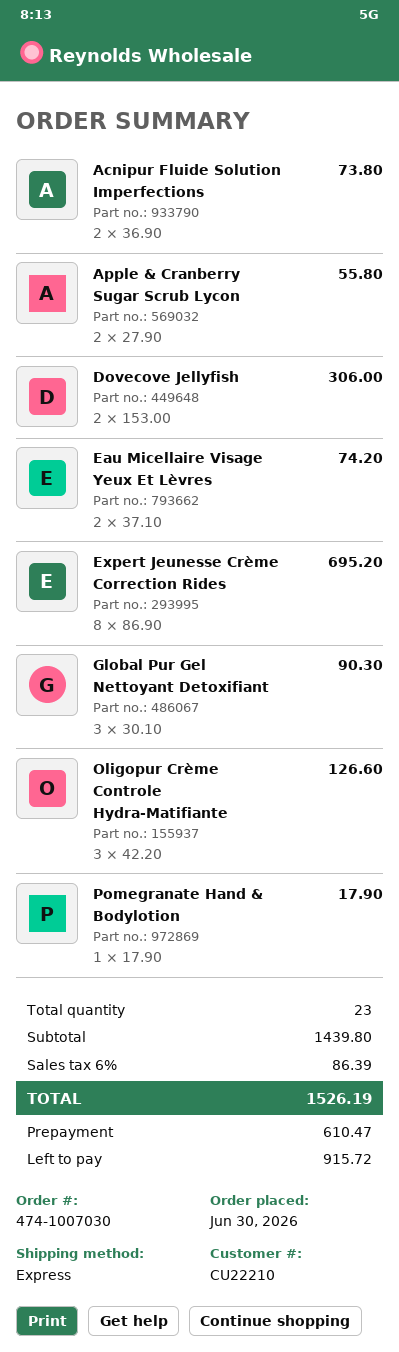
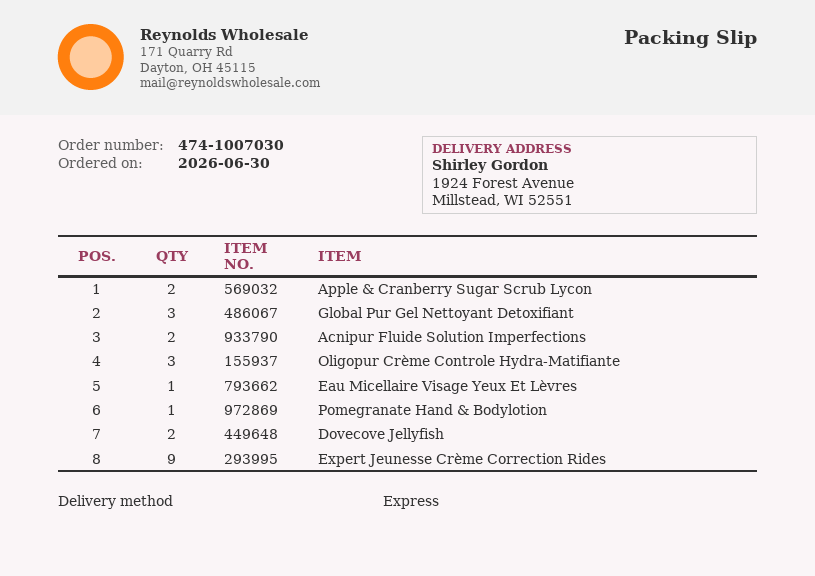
Eau Micellaire Visage Yeux Et Lèvres: 2 -> 1
Expert Jeunesse Crème Correction Rides: 8 -> 9

